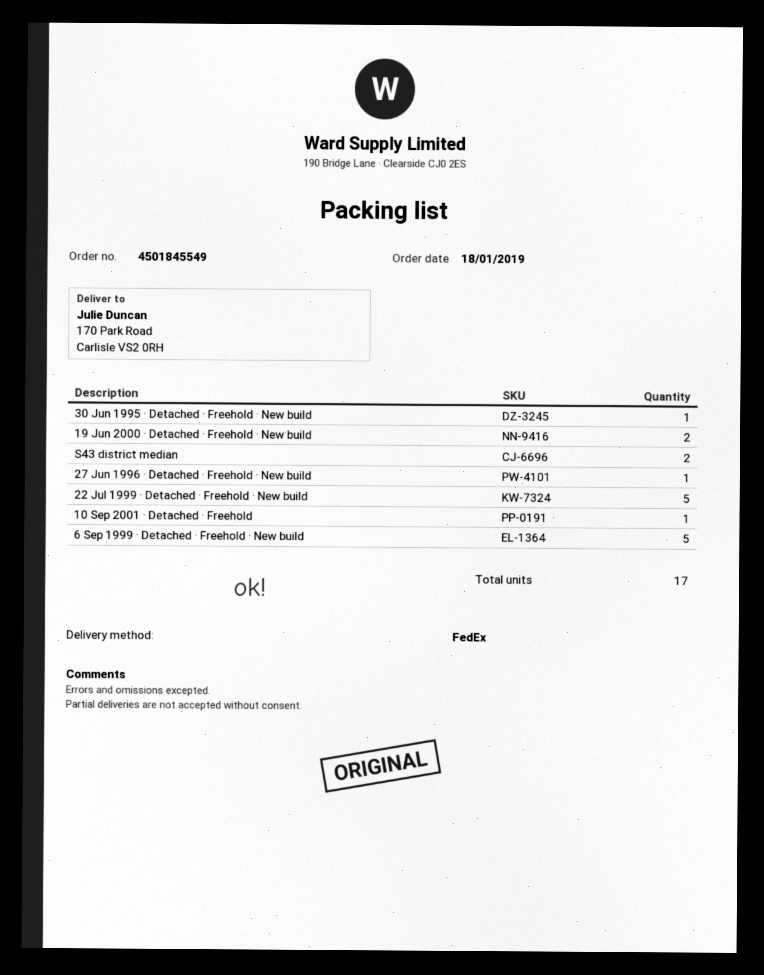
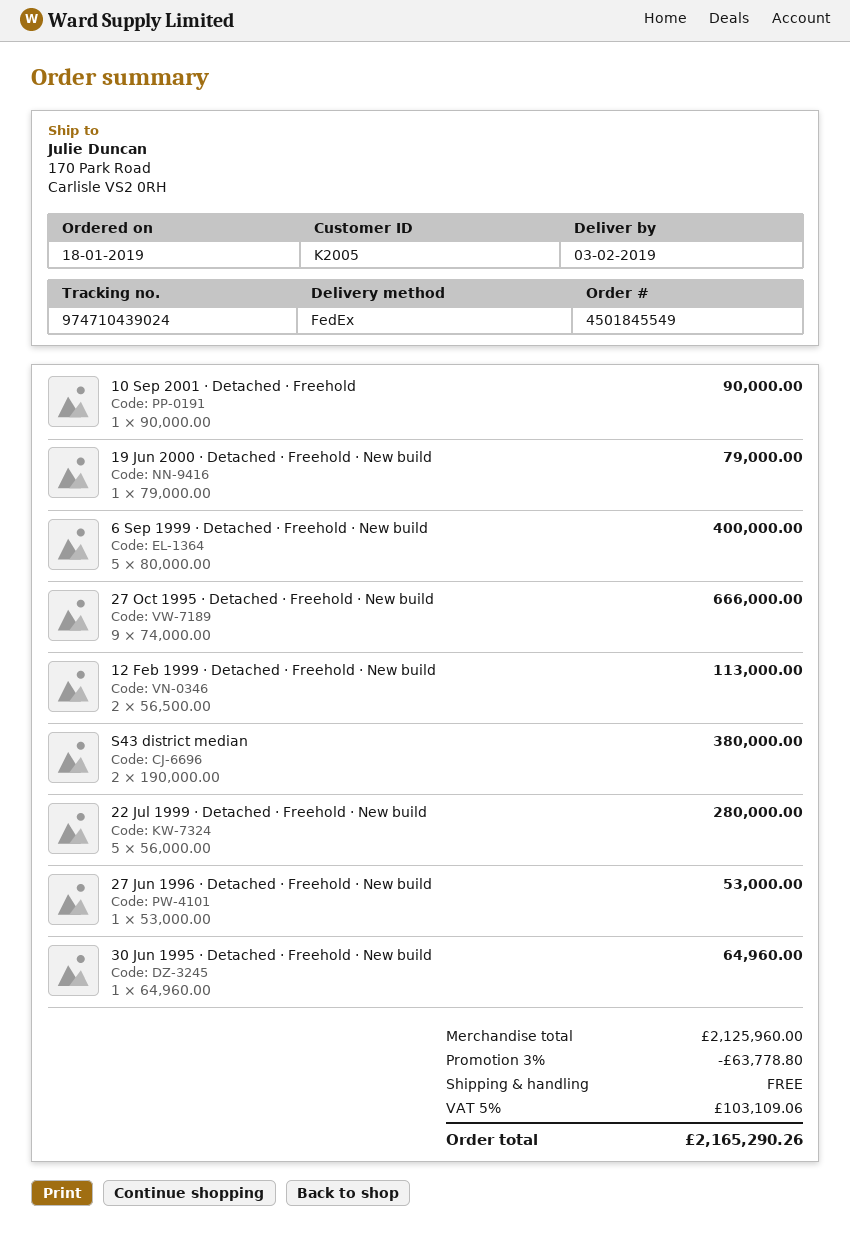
19 Jun 2000 · Detached · Freehold · New build: 2 -> 1
27 Oct 1995 · Detached · Freehold · New build: none -> 9
12 Feb 1999 · Detached · Freehold · New build: none -> 2

